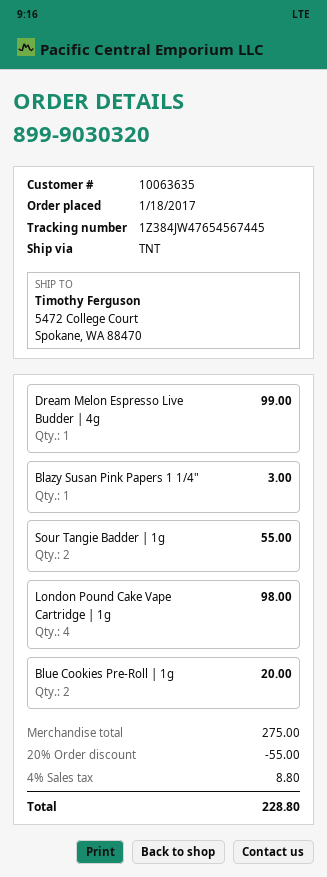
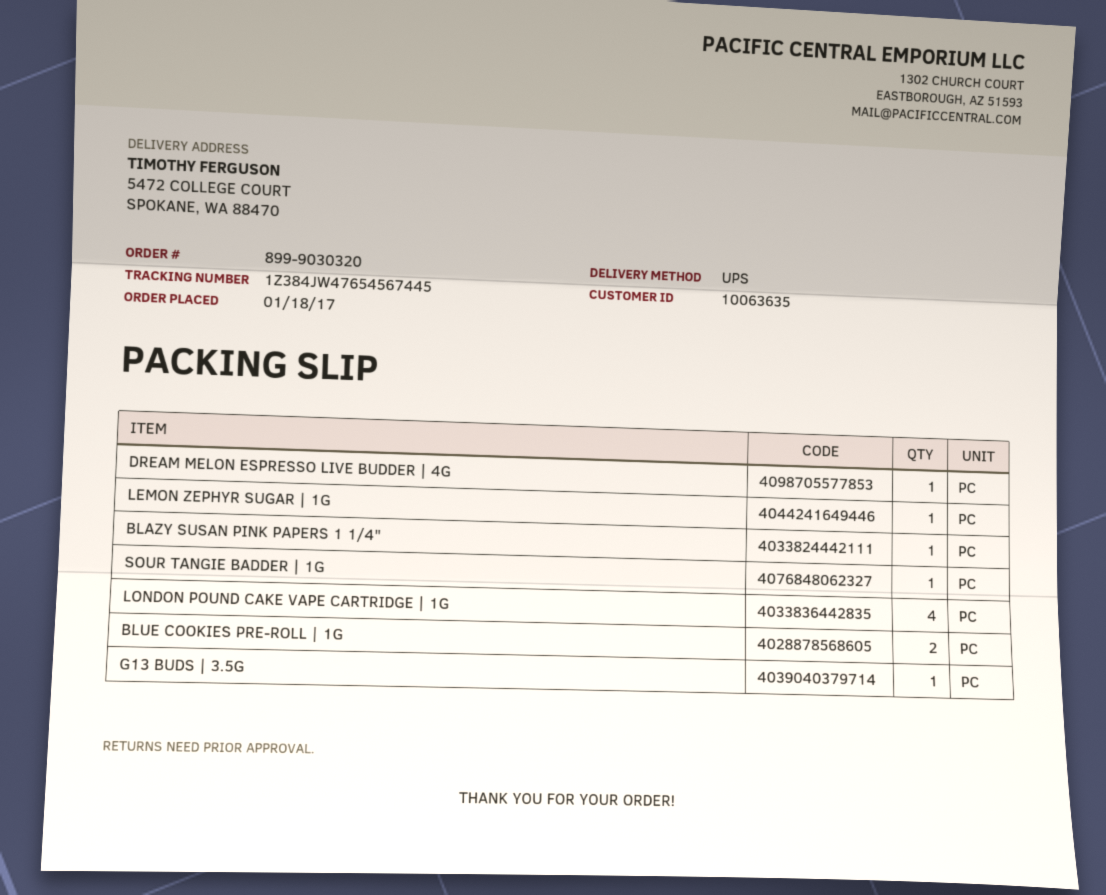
shipping method: TNT -> UPS
Sour Tangie Badder | 1g: 2 -> 1
LEMON ZEPHYR SUGAR | 1G: none -> 1
G13 BUDS | 3.5G: none -> 1

